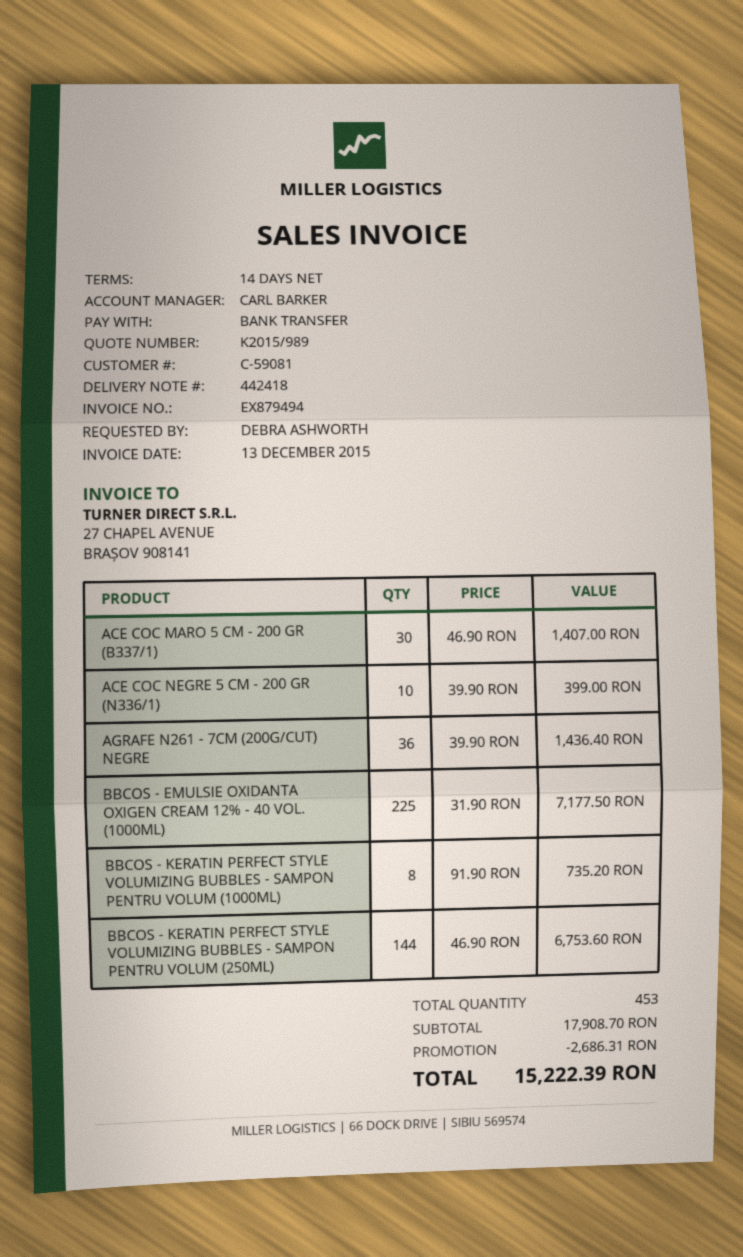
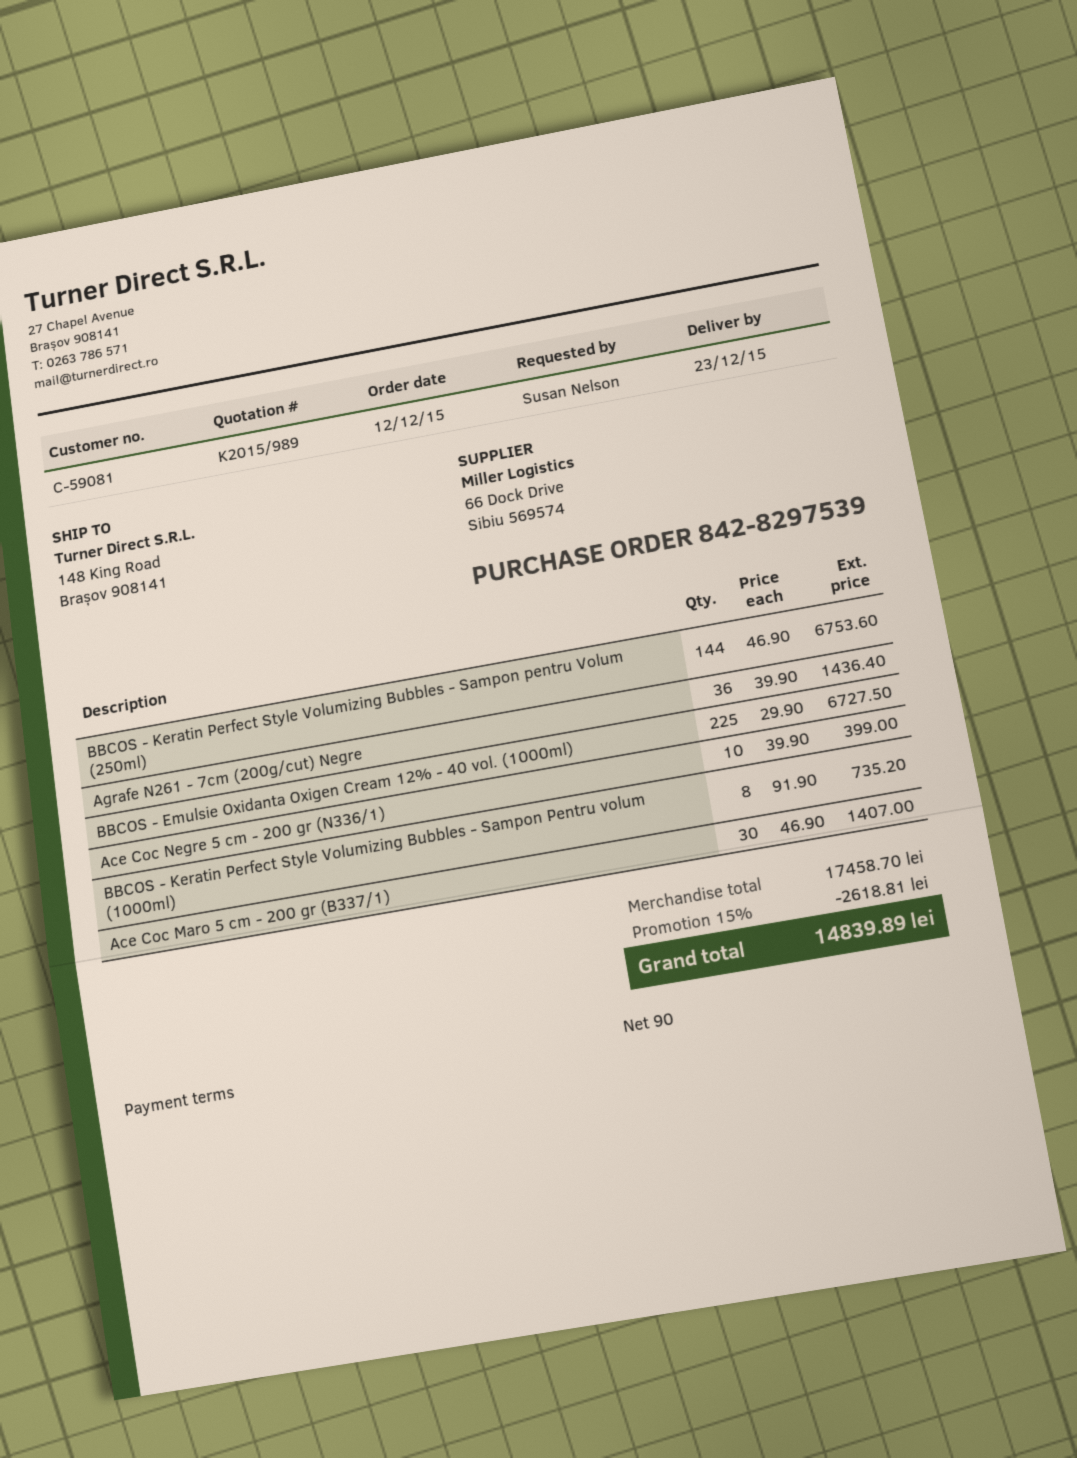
payment terms: 14 days -> 90 days
ordered by: DEBRA ASHWORTH -> Susan Nelson
BBCOS - EMULSIE OXIDANTA OXIGEN CREAM 12% - 40 VOL. (1000ML): 225 x 31.90 = 7177.50 -> 225 x 29.90 = 6727.50
subtotal: 17908.70 -> 17458.70
discount: 2686.31 -> 2618.81
total: 15222.39 -> 14839.89

